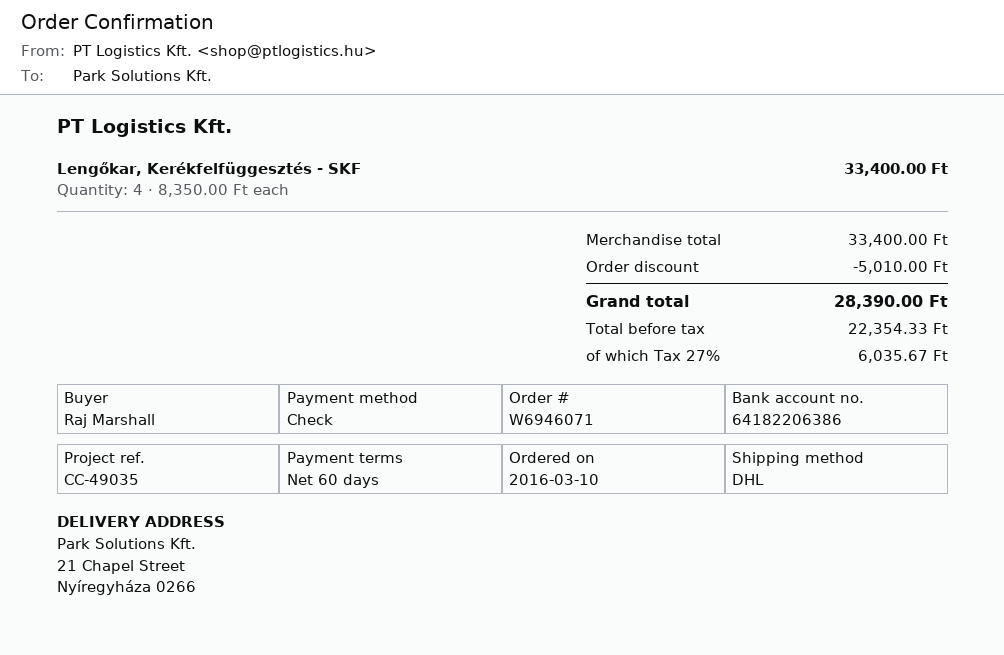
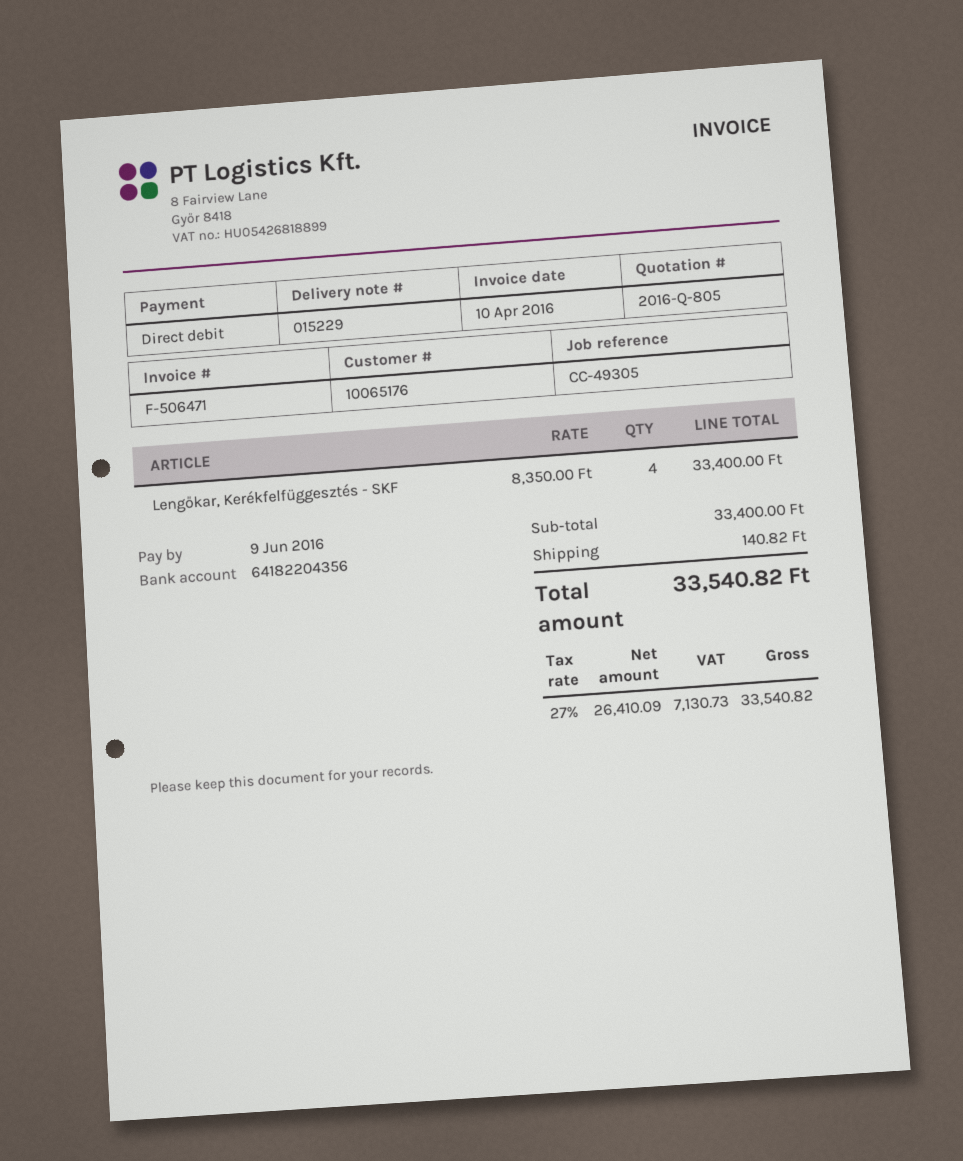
reference: CC-49035 -> CC-49305
payment method: cheque -> direct debit
bank account: 64182206386 -> 64182204356
discount: 5010.00 -> none
shipping: none -> 140.82
net: 22354.33 -> 26410.09
tax: 27% = 6035.67 -> 27% = 7130.73
total: 28390.00 -> 33540.82

